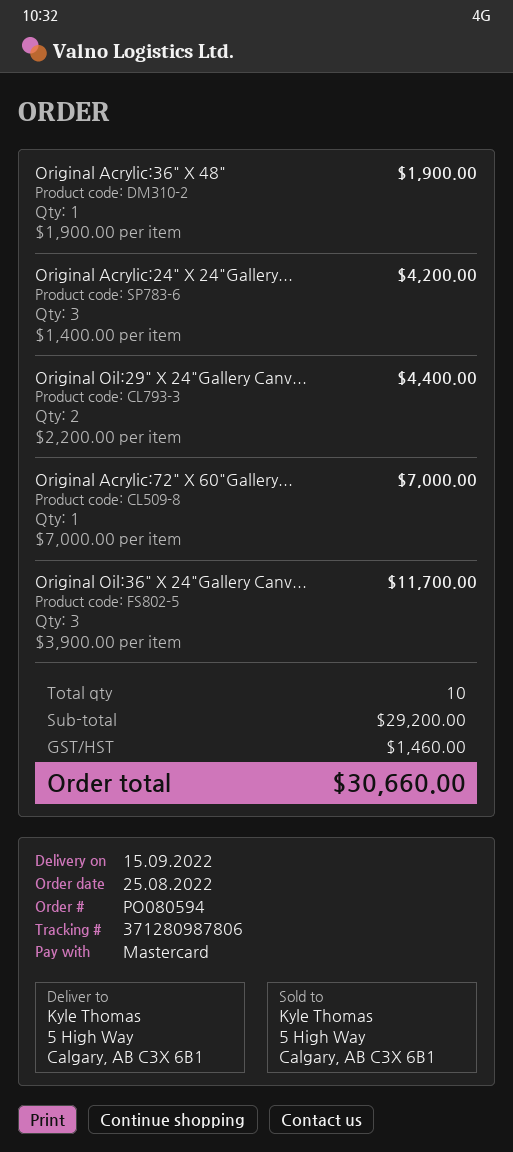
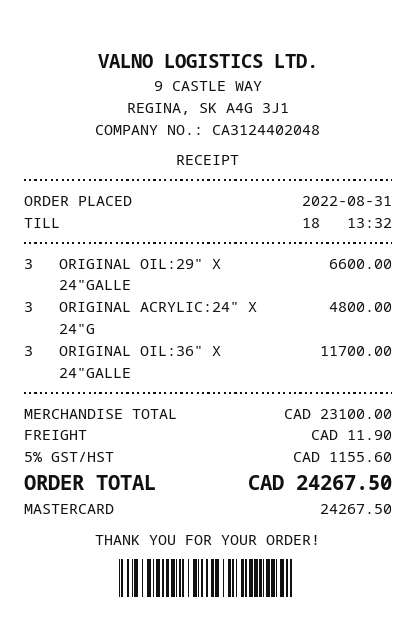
order date: 2022-08-25 -> 2022-08-31
Original Acrylic:36" X 48": 1 for 1900.00 -> none
Original Acrylic:24" X 24"Gallery...: 3 for 4200.00 -> 3 for 4800.00
Original Oil:29" X 24"Gallery Canv...: 2 for 4400.00 -> 3 for 6600.00
Original Acrylic:72" X 60"Gallery...: 1 for 7000.00 -> none
subtotal: 29200.00 -> 23100.00
shipping: none -> 11.90
tax: 1460.00 -> 1155.60
total: 30660.00 -> 24267.50

